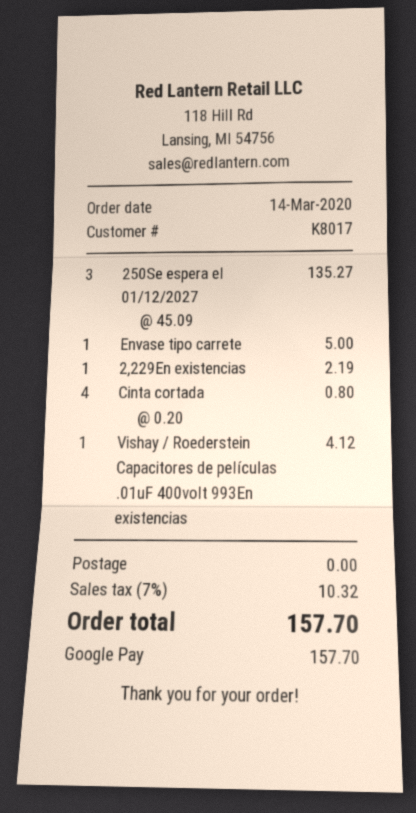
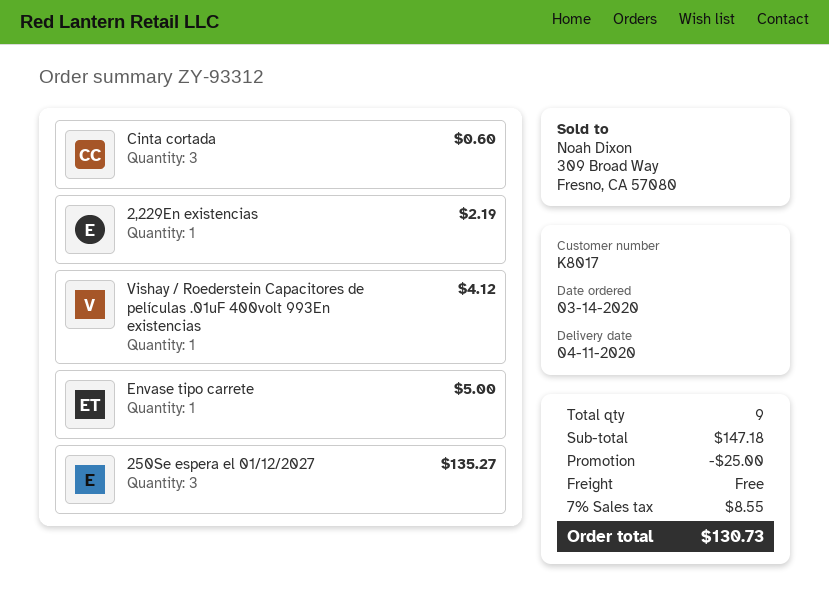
Cinta cortada: 4 for 0.80 -> 3 for 0.60
discount: none -> 25.00
tax: 7% = 10.32 -> 7% = 8.55
total: 157.70 -> 130.73

